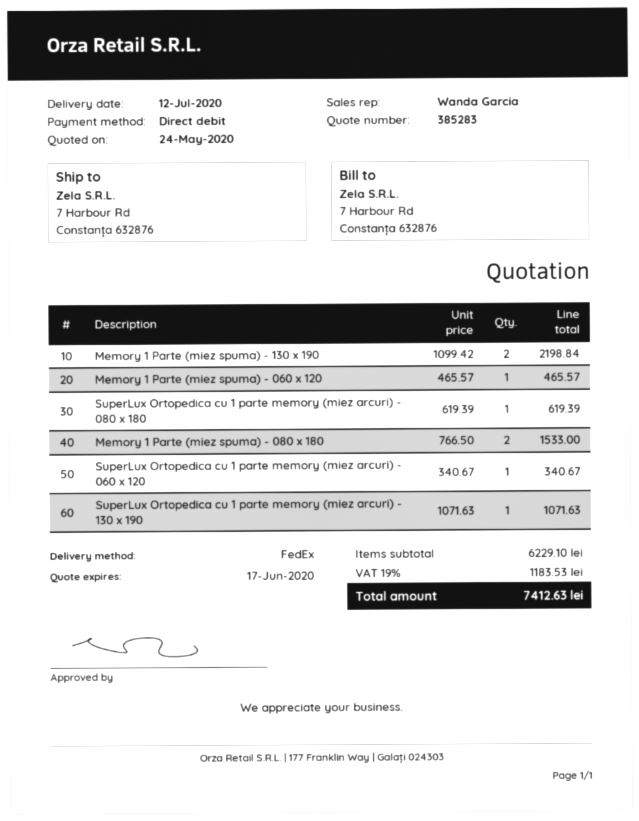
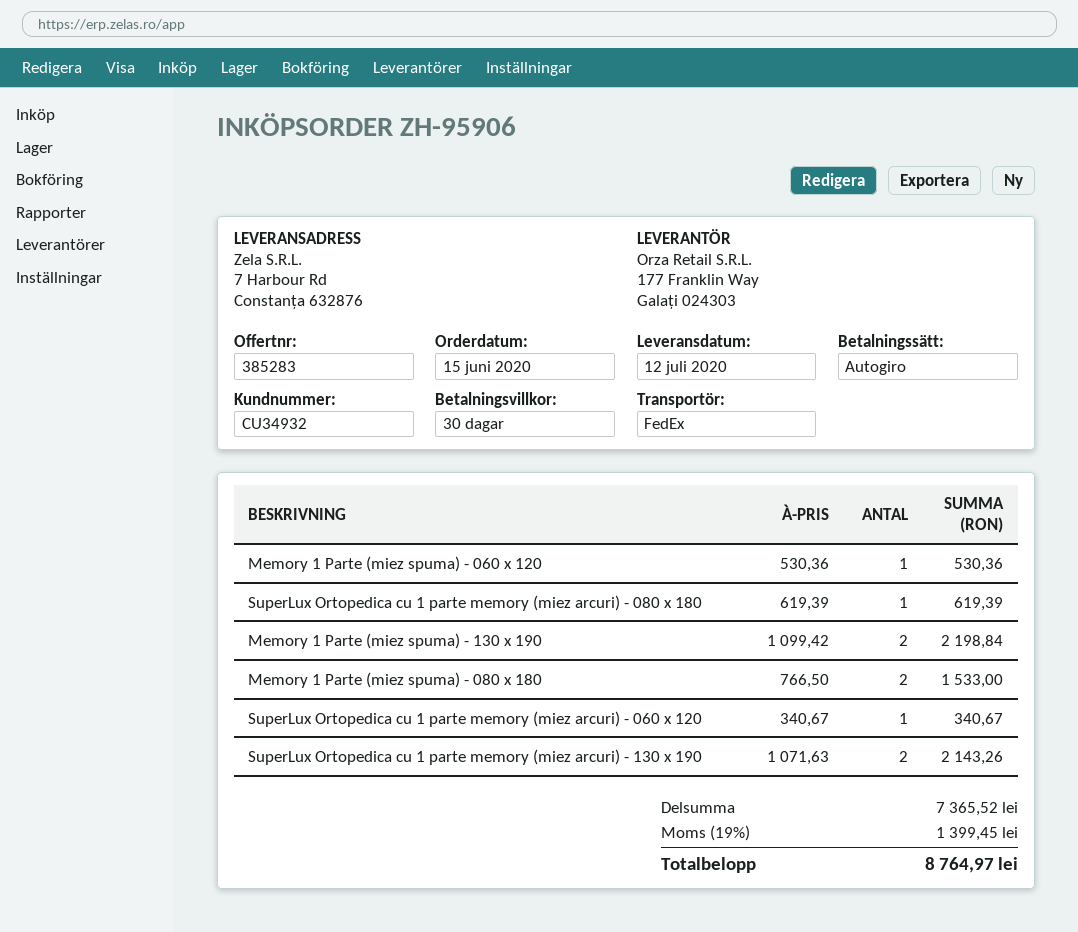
Memory 1 Parte (miez spuma) - 060 x 120: 1 x 465.57 = 465.57 -> 1 x 530.36 = 530.36
SuperLux Ortopedica cu 1 parte memory (miez arcuri) - 130 x 190: 1 x 1071.63 = 1071.63 -> 2 x 1071.63 = 2143.26
subtotal: 6229.10 -> 7365.52
tax: 19% = 1183.53 -> 19% = 1399.45
total: 7412.63 -> 8764.97

